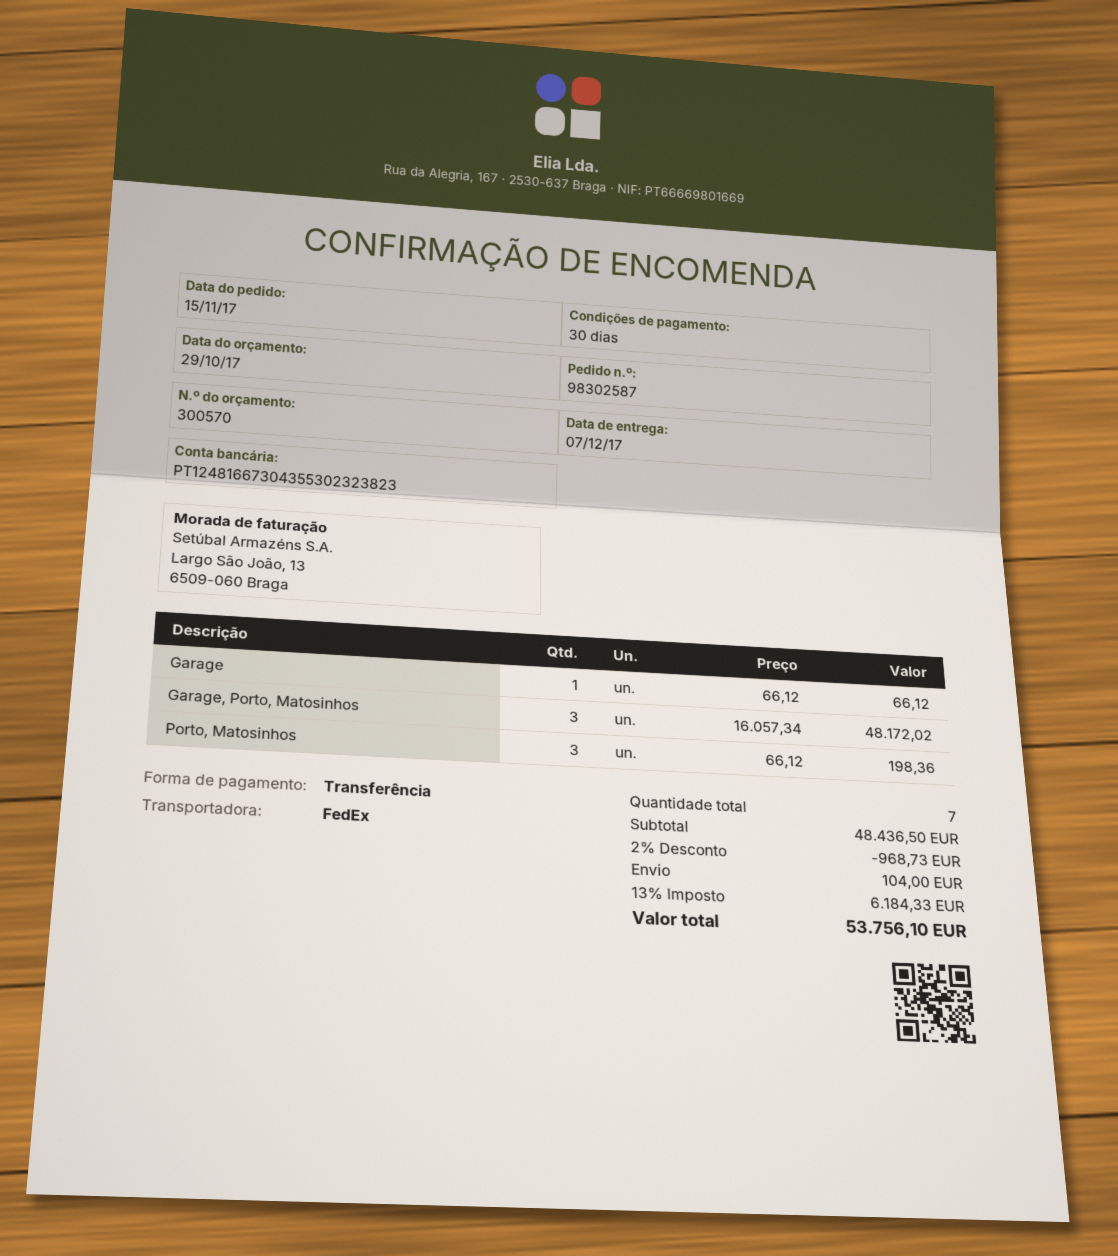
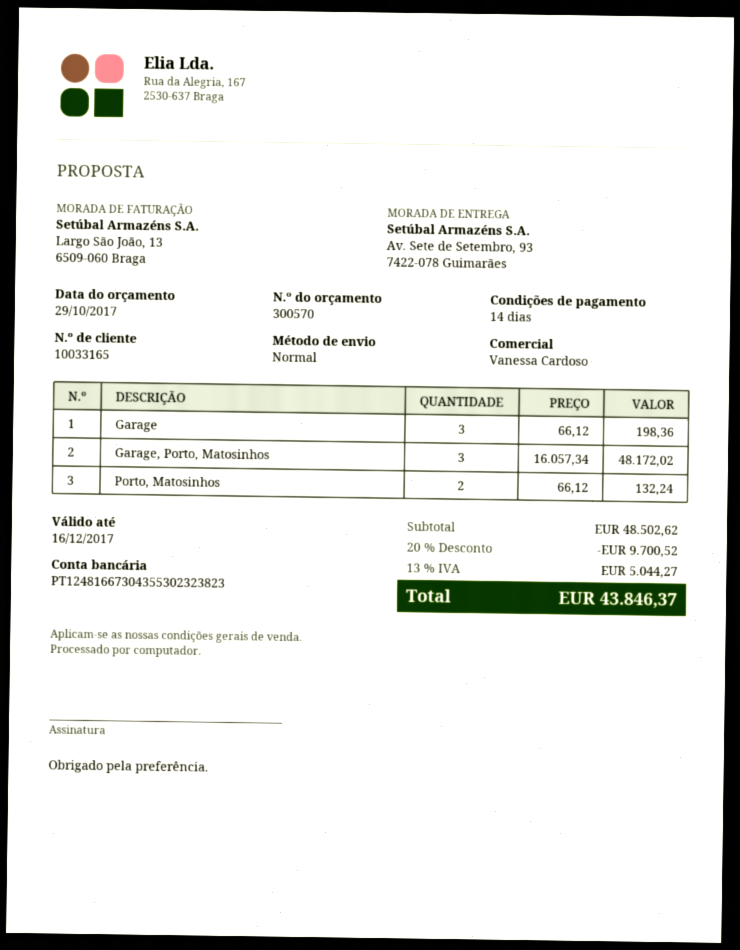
payment terms: 30 days -> 14 days
shipping method: FedEx -> standard
Garage: 1 x 66.12 = 66.12 -> 3 x 66.12 = 198.36
Porto, Matosinhos: 3 x 66.12 = 198.36 -> 2 x 66.12 = 132.24
subtotal: 48436.50 -> 48502.62
discount: 2% = 968.73 -> 20% = 9700.52
shipping: 104.00 -> none
tax: 13% = 6184.33 -> 13% = 5044.27
total: 53756.10 -> 43846.37

